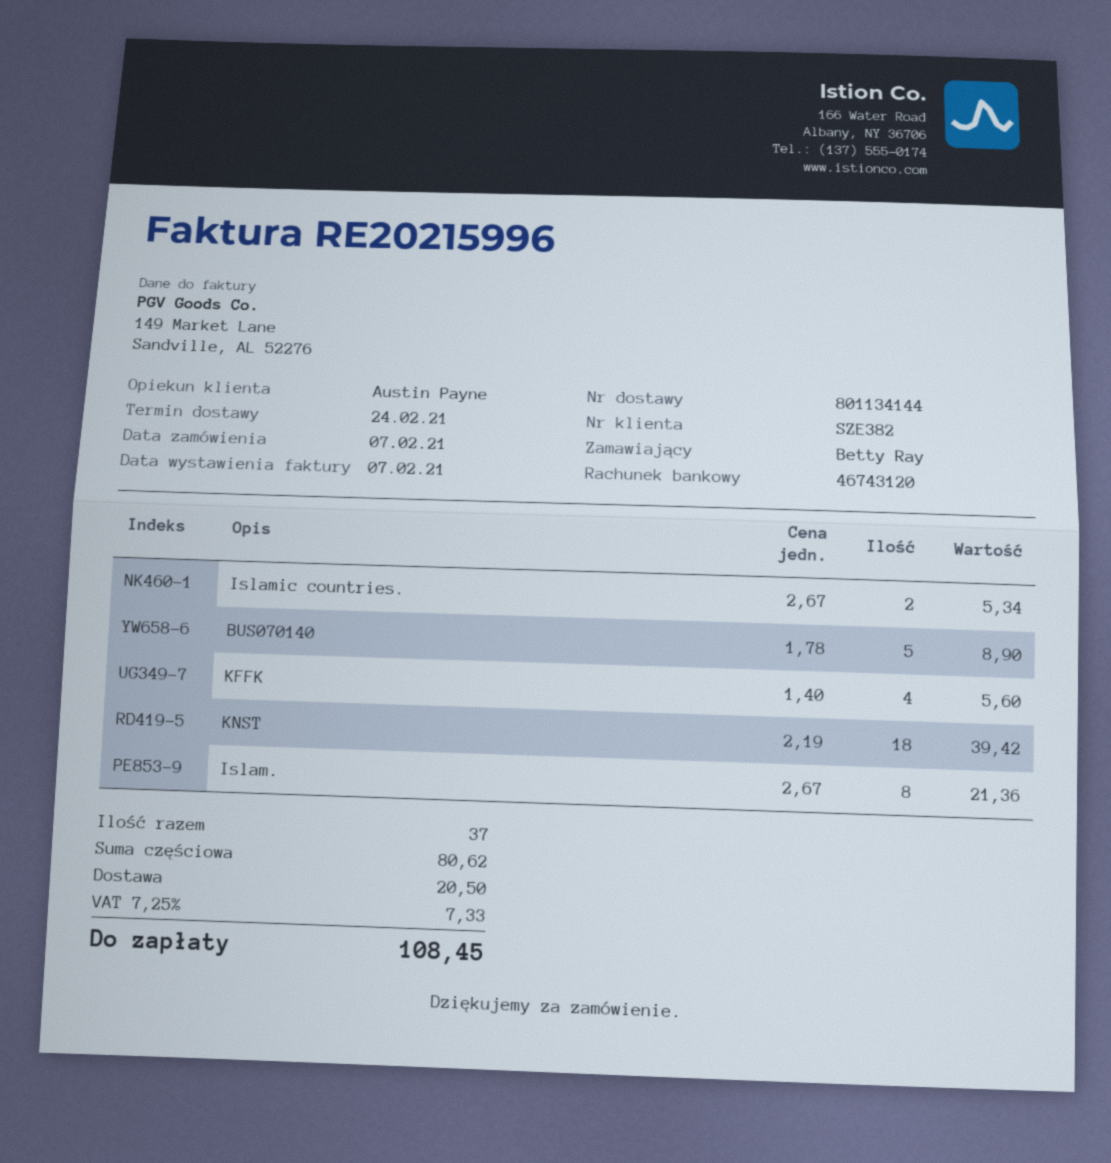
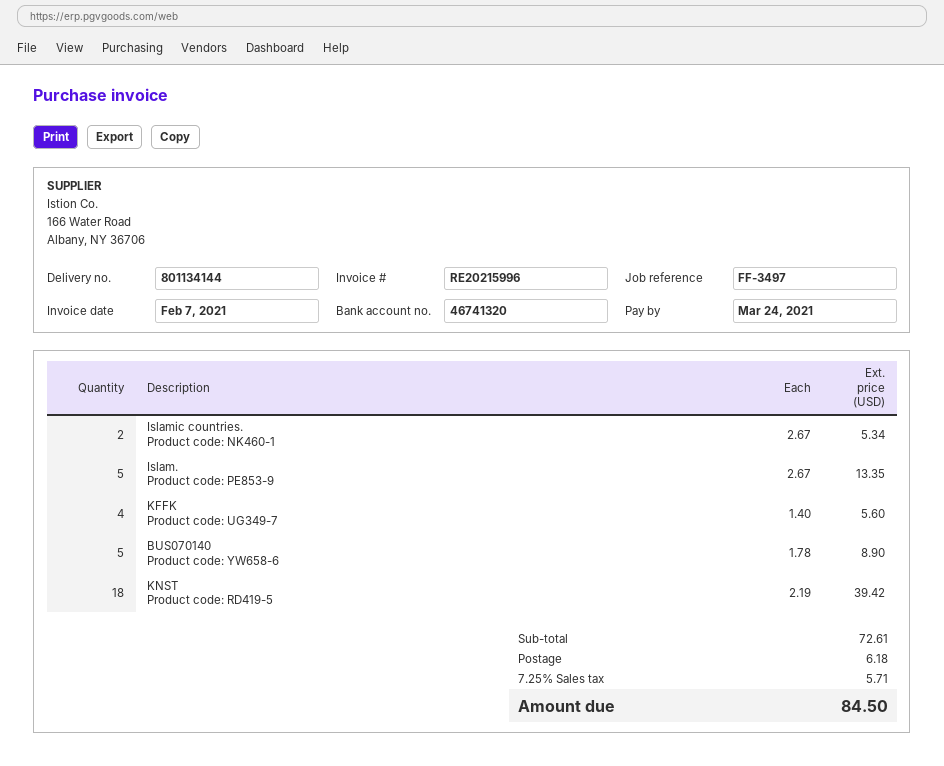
bank account: 46743120 -> 46741320
Islam.: 8 x 2.67 = 21.36 -> 5 x 2.67 = 13.35
subtotal: 80.62 -> 72.61
shipping: 20.50 -> 6.18
tax: 7.25% = 7.33 -> 7.25% = 5.71
total: 108.45 -> 84.50

